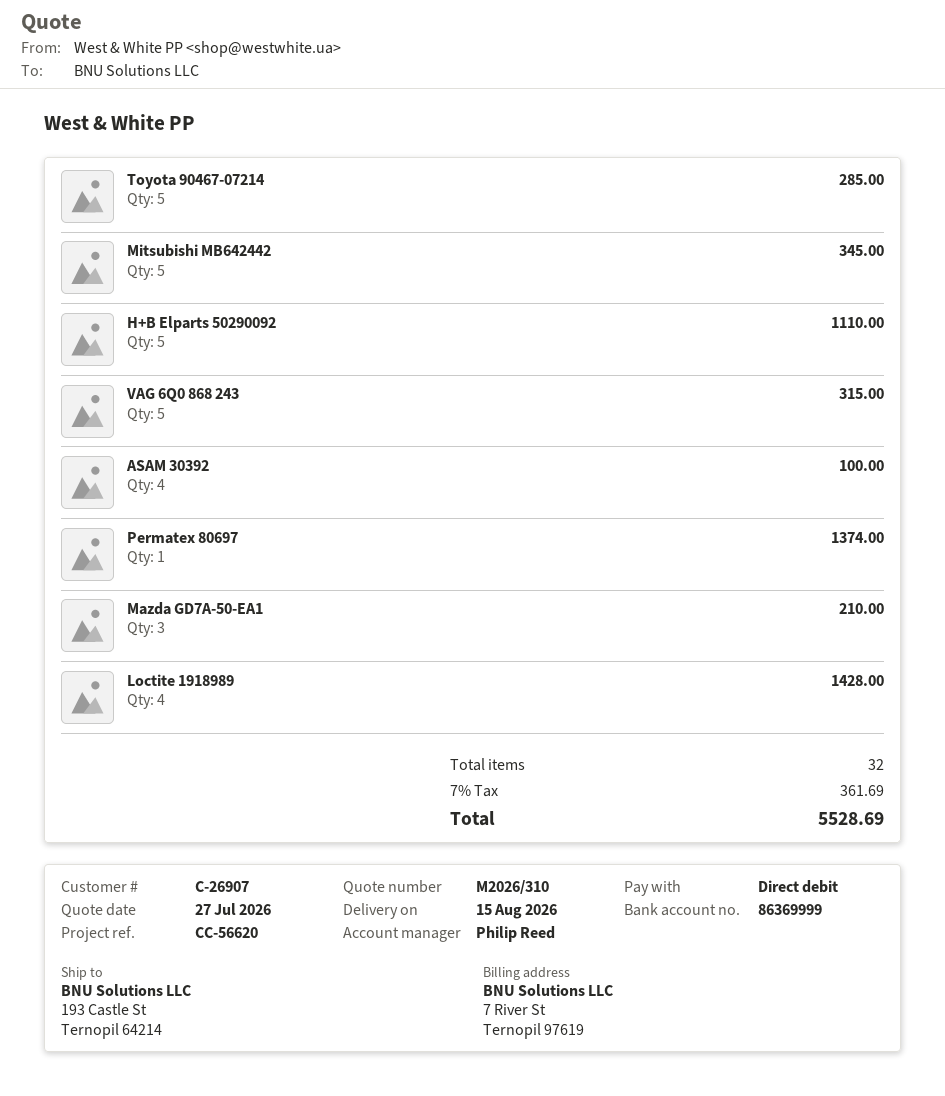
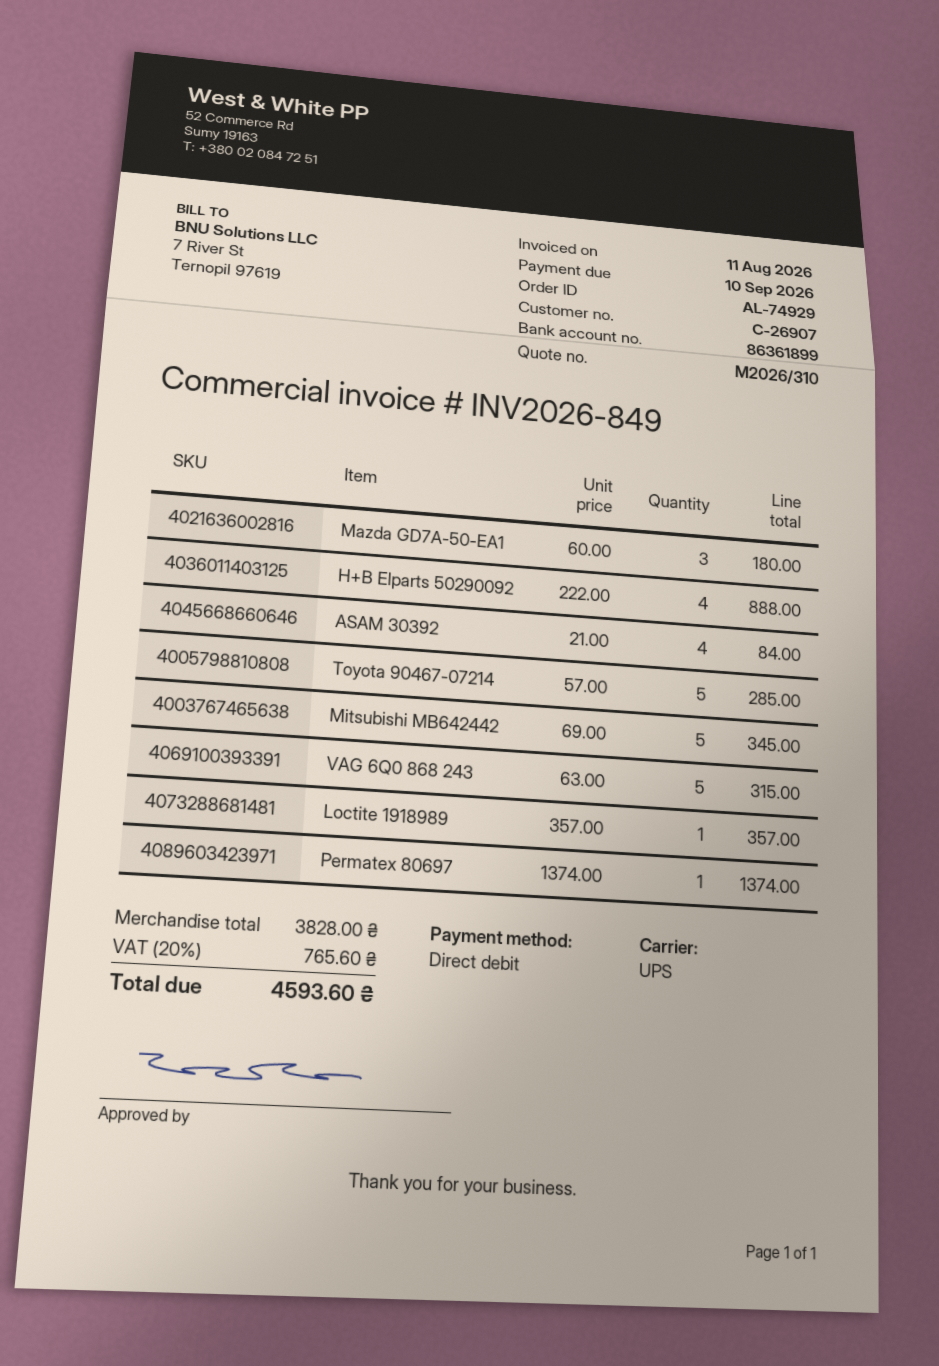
bank account: 86369999 -> 86361899
H+B Elparts 50290092: 5 for 1110.00 -> 4 for 888.00
ASAM 30392: 4 for 100.00 -> 4 for 84.00
Mazda GD7A-50-EA1: 3 for 210.00 -> 3 for 180.00
Loctite 1918989: 4 for 1428.00 -> 1 for 357.00
tax: 7% = 361.69 -> 20% = 765.60
total: 5528.69 -> 4593.60

